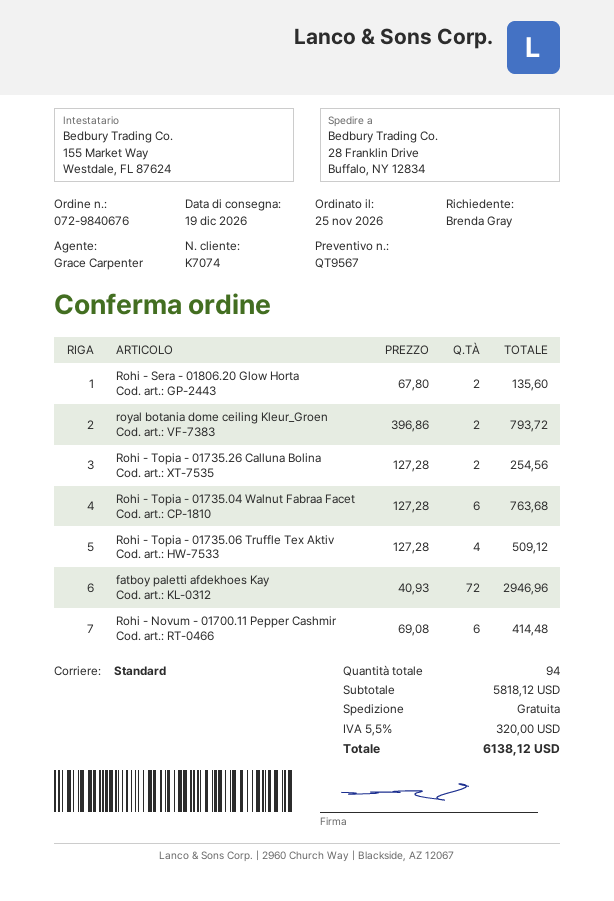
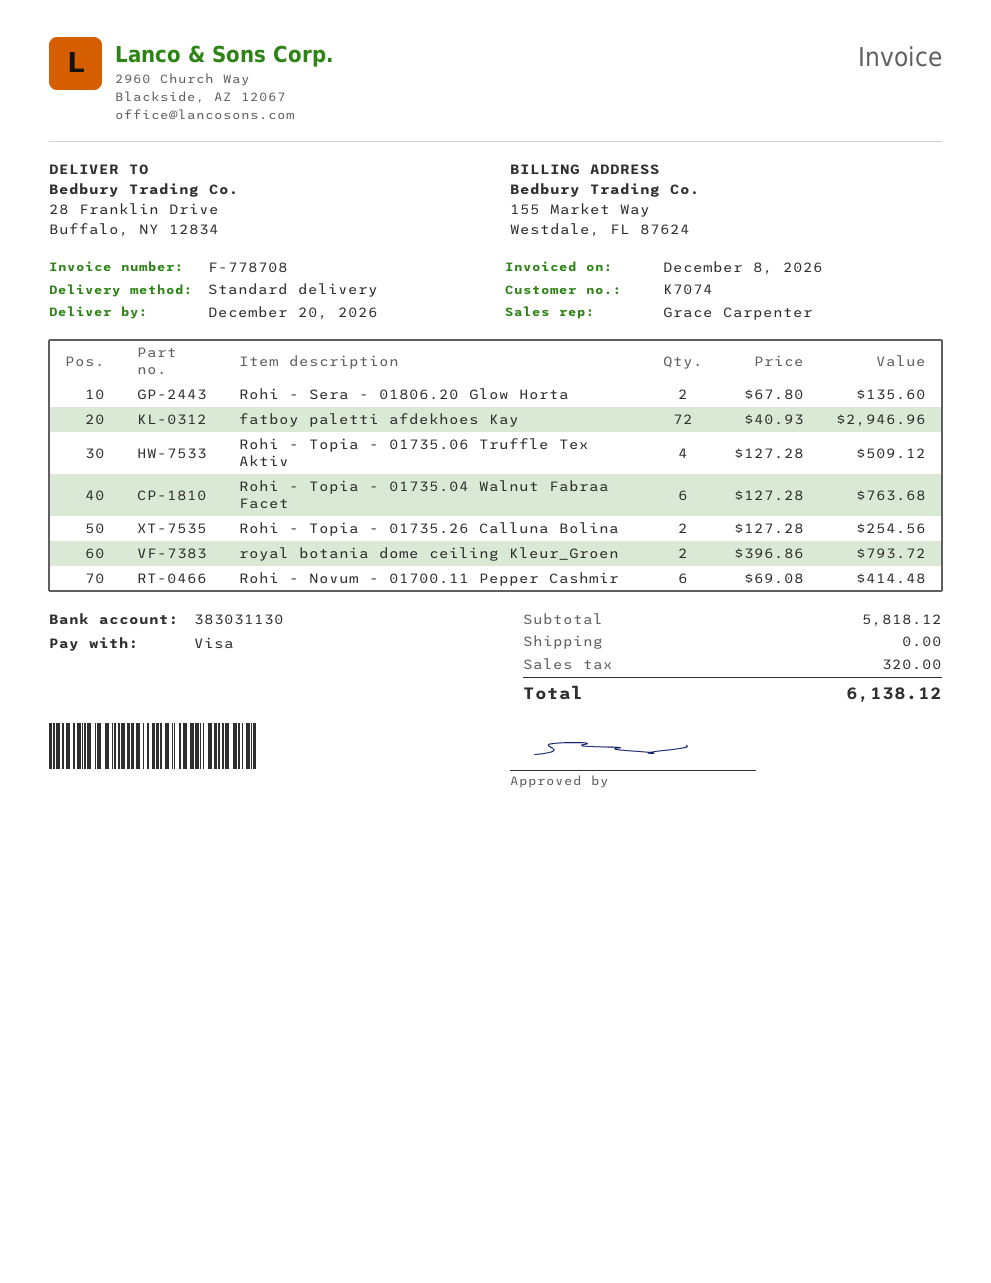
delivery date: 2026-12-19 -> 2026-12-20

